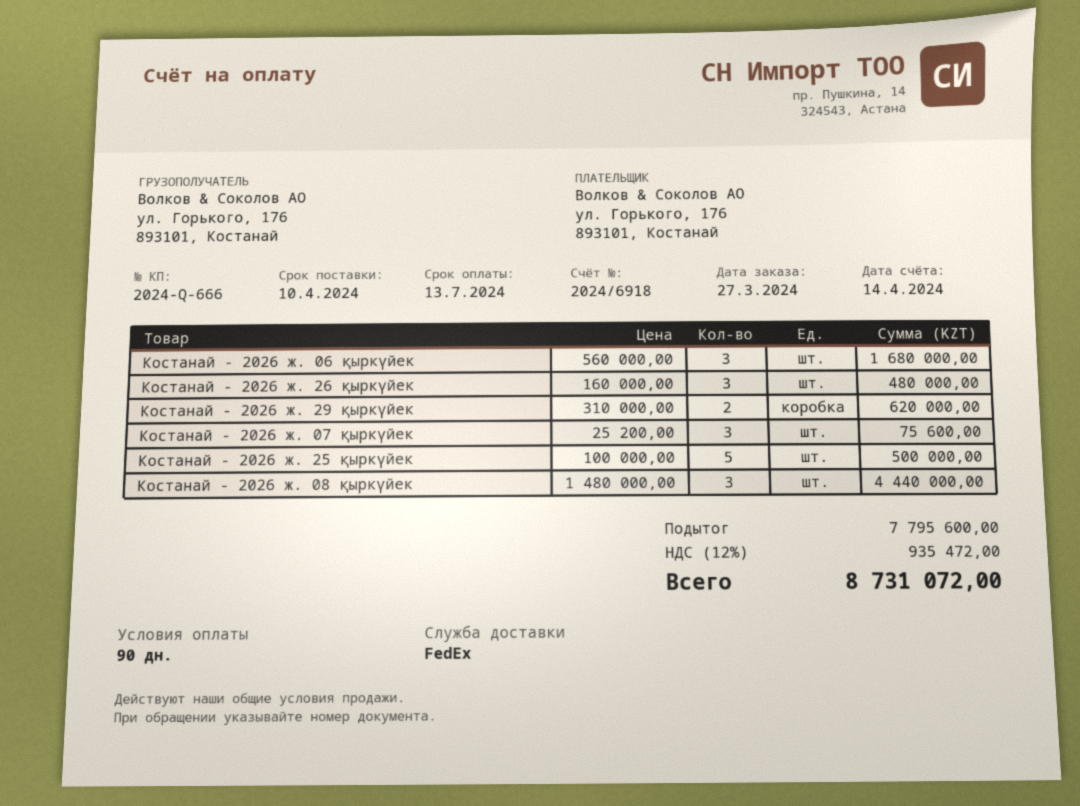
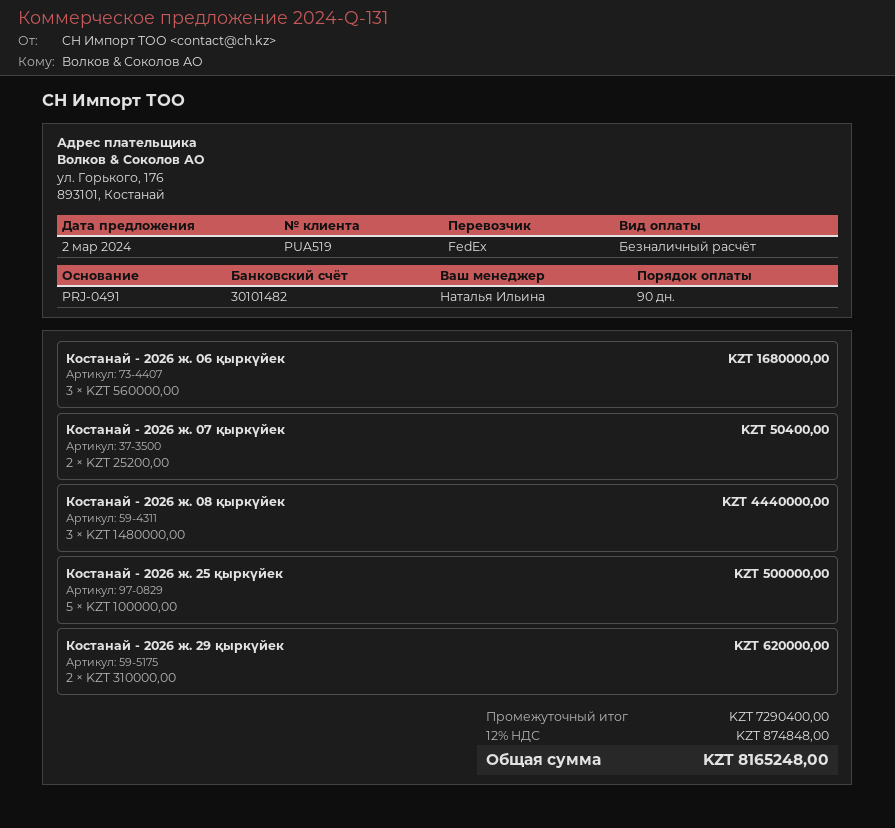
quote number: 2024-Q-666 -> 2024-Q-131
Костанай - 2026 ж. 26 қыркүйек: 3 x 160000.00 = 480000.00 -> none
Костанай - 2026 ж. 07 қыркүйек: 3 x 25200.00 = 75600.00 -> 2 x 25200.00 = 50400.00
subtotal: 7795600.00 -> 7290400.00
tax: 12% = 935472.00 -> 12% = 874848.00
total: 8731072.00 -> 8165248.00

